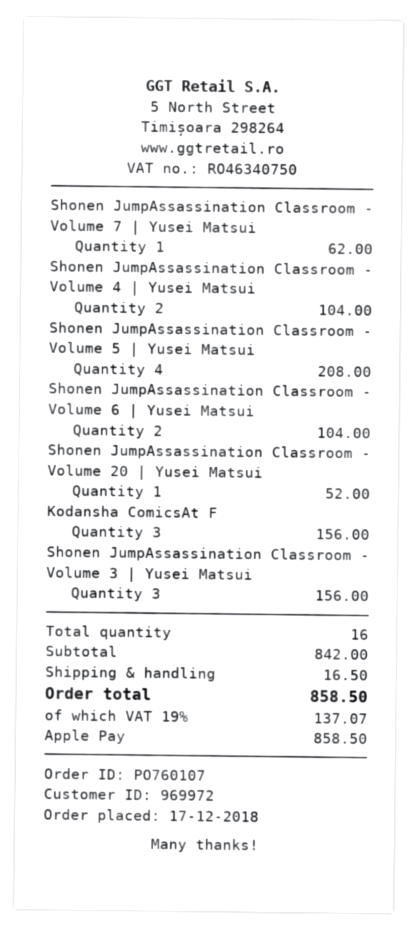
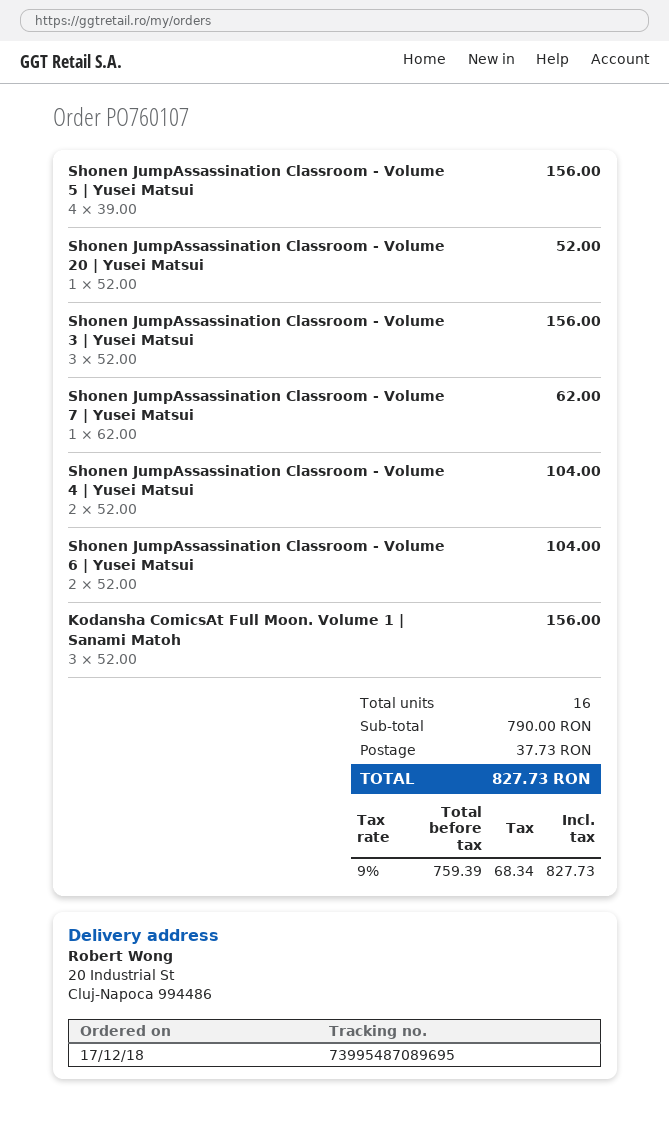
Shonen JumpAssassination Classroom - Volume 5 | Yusei Matsui: 4 for 208.00 -> 4 for 156.00
subtotal: 842.00 -> 790.00
shipping: 16.50 -> 37.73
tax: 19% = 137.07 -> 9% = 68.34
total: 858.50 -> 827.73

